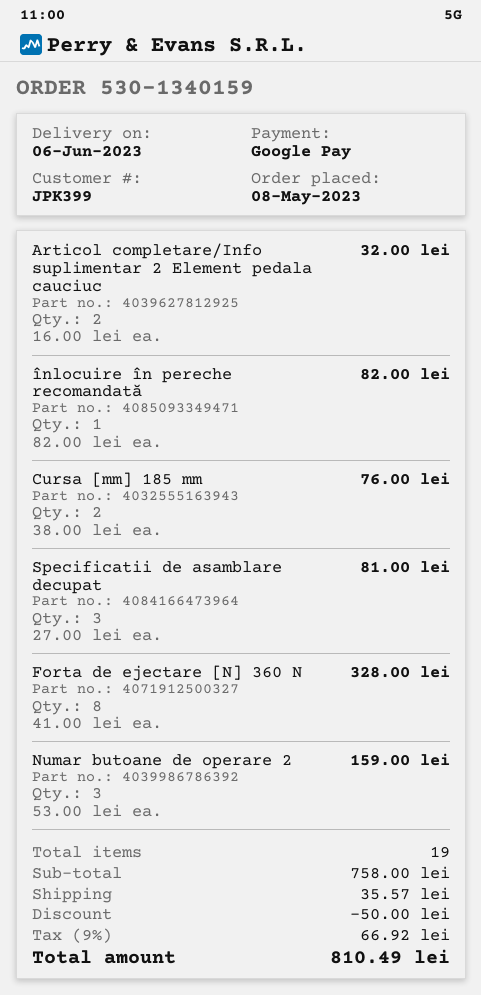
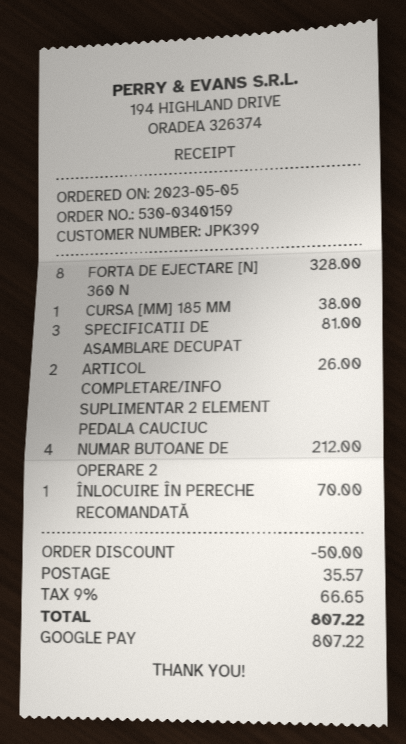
order number: 530-1340159 -> 530-0340159
order date: 2023-05-08 -> 2023-05-05
Articol completare/Info suplimentar 2 Element pedala cauciuc: 2 for 32.00 -> 2 for 26.00
înlocuire în pereche recomandată: 1 for 82.00 -> 1 for 70.00
Cursa [mm] 185 mm: 2 for 76.00 -> 1 for 38.00
Numar butoane de operare 2: 3 for 159.00 -> 4 for 212.00
tax: 9% = 66.92 -> 9% = 66.65
total: 810.49 -> 807.22

